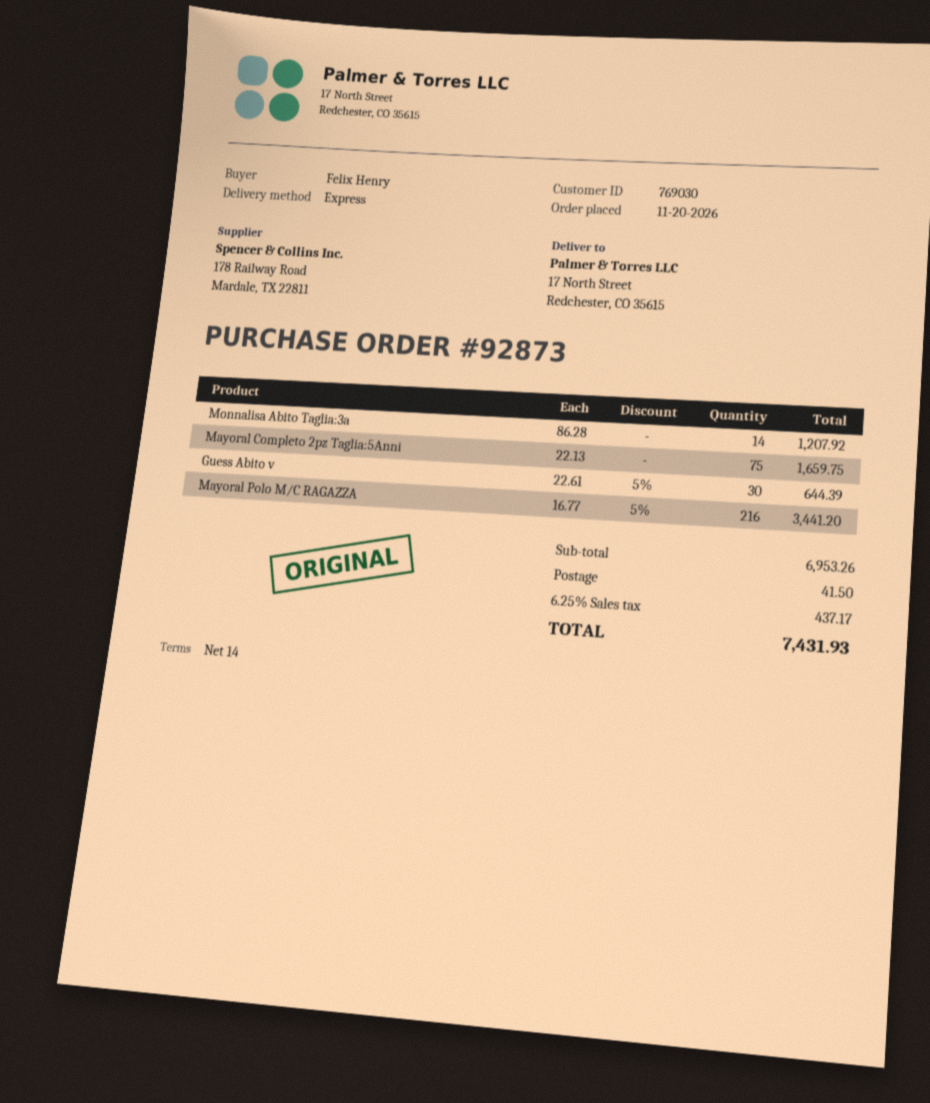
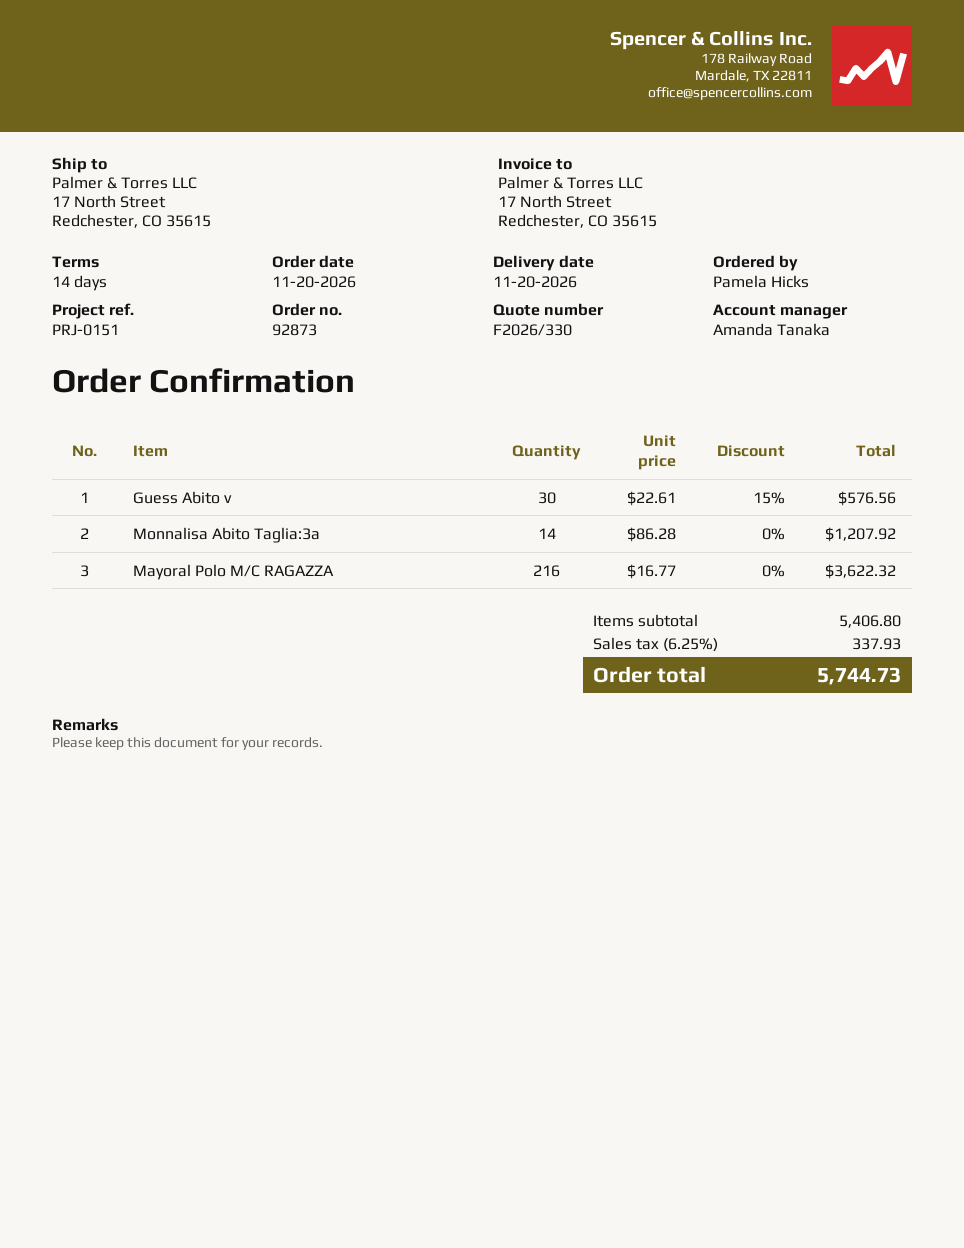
ordered by: Felix Henry -> Pamela Hicks
Mayoral Completo 2pz Taglia:5Anni: 75 x 22.13 = 1659.75 -> none
Guess Abito v: 30 x 22.61 - 5% = 644.39 -> 30 x 22.61 - 15% = 576.56
Mayoral Polo M/C RAGAZZA: 216 x 16.77 - 5% = 3441.20 -> 216 x 16.77 = 3622.32
subtotal: 6953.26 -> 5406.80
shipping: 41.50 -> none
tax: 6.25% = 437.17 -> 6.25% = 337.93
total: 7431.93 -> 5744.73

